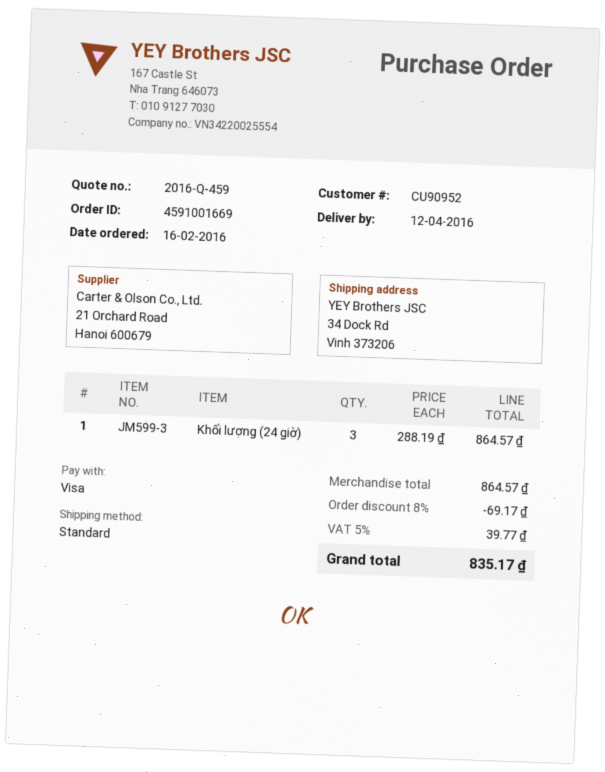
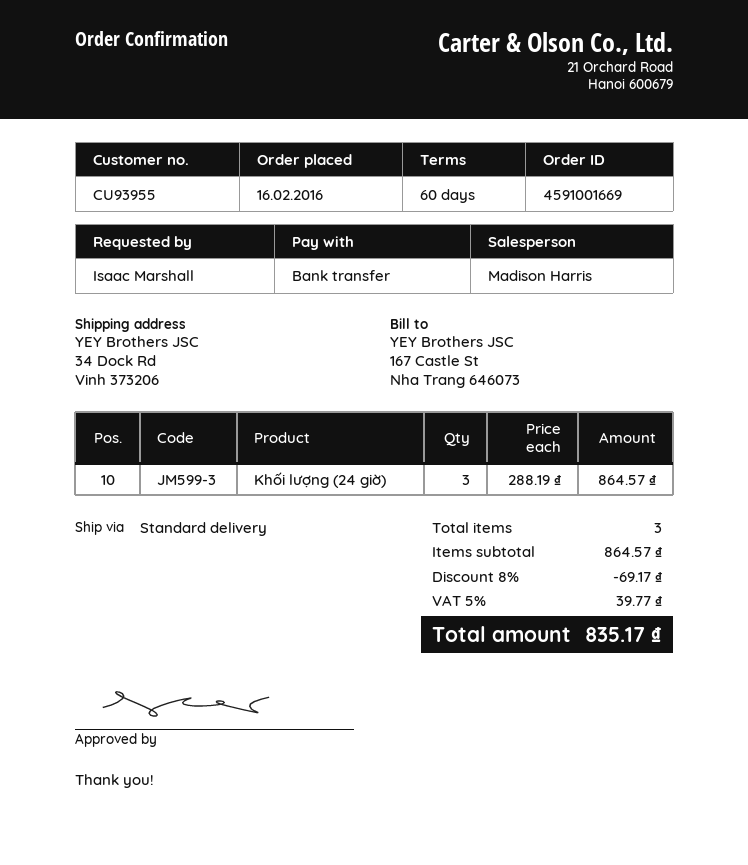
customer number: CU90952 -> CU93955
payment method: Visa -> bank transfer

